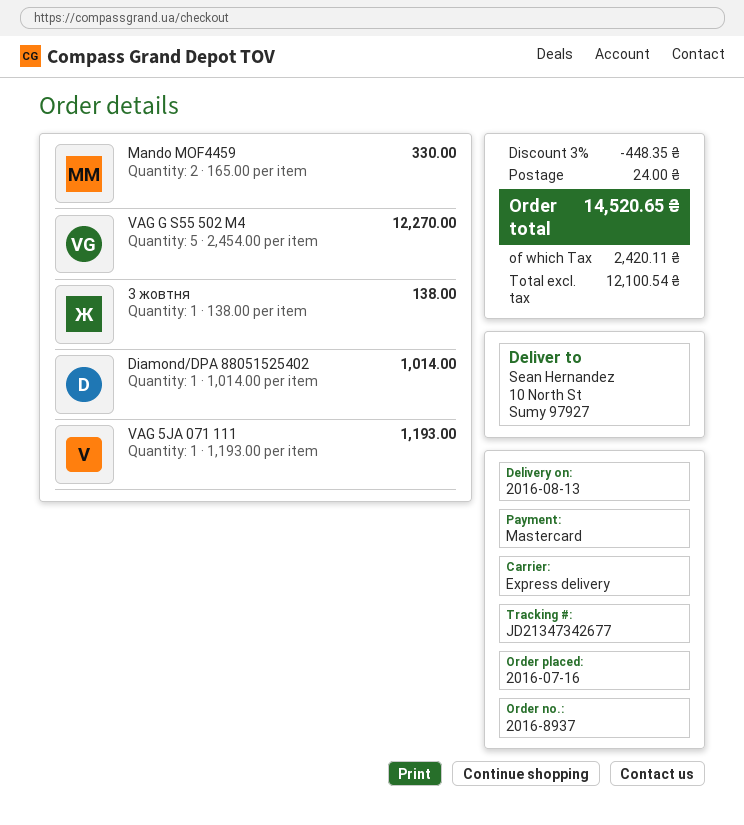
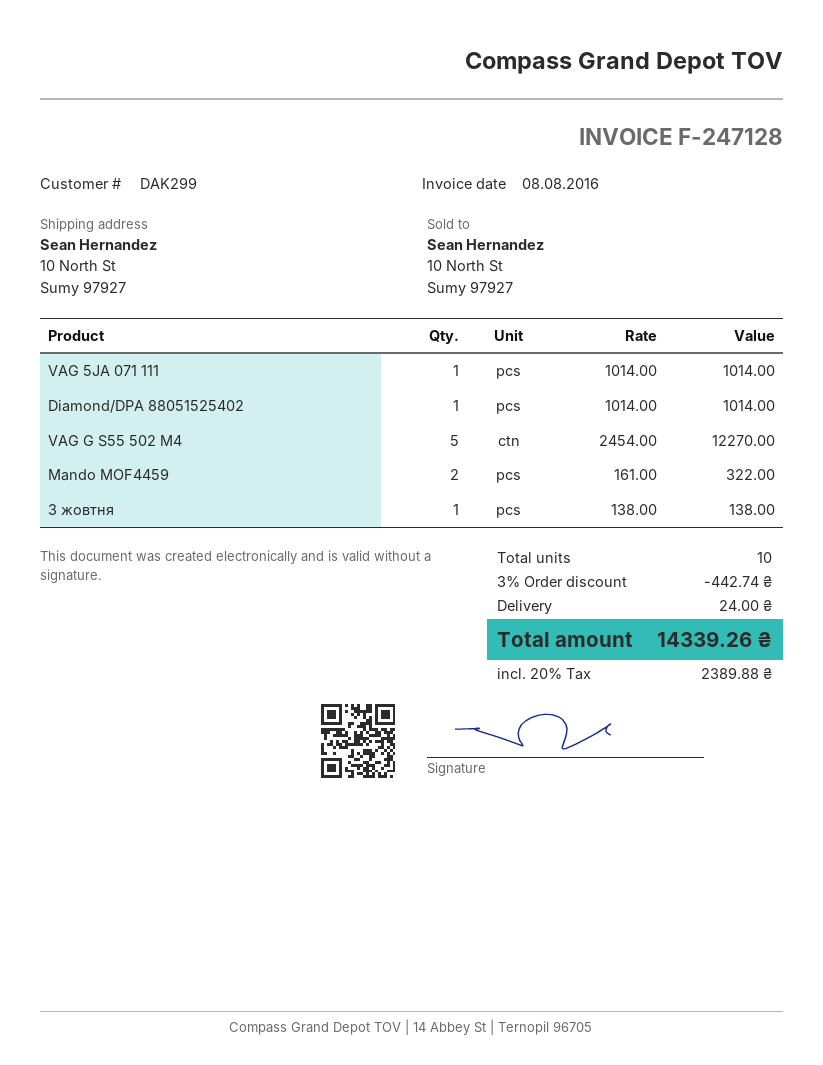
Mando MOF4459: 2 x 165.00 = 330.00 -> 2 x 161.00 = 322.00
VAG 5JA 071 111: 1 x 1193.00 = 1193.00 -> 1 x 1014.00 = 1014.00
discount: 3% = 448.35 -> 3% = 442.74
tax: 2420.11 -> 2389.88
total: 14520.65 -> 14339.26

